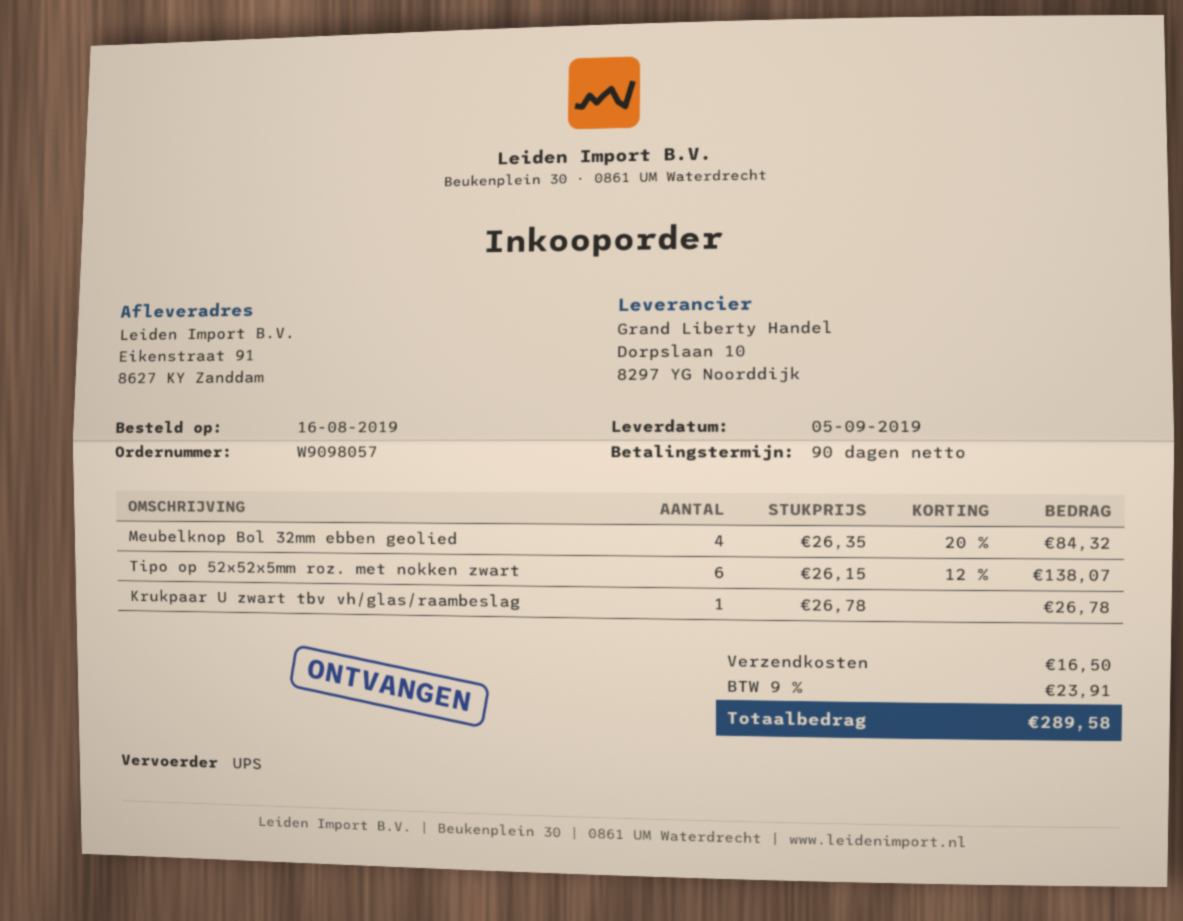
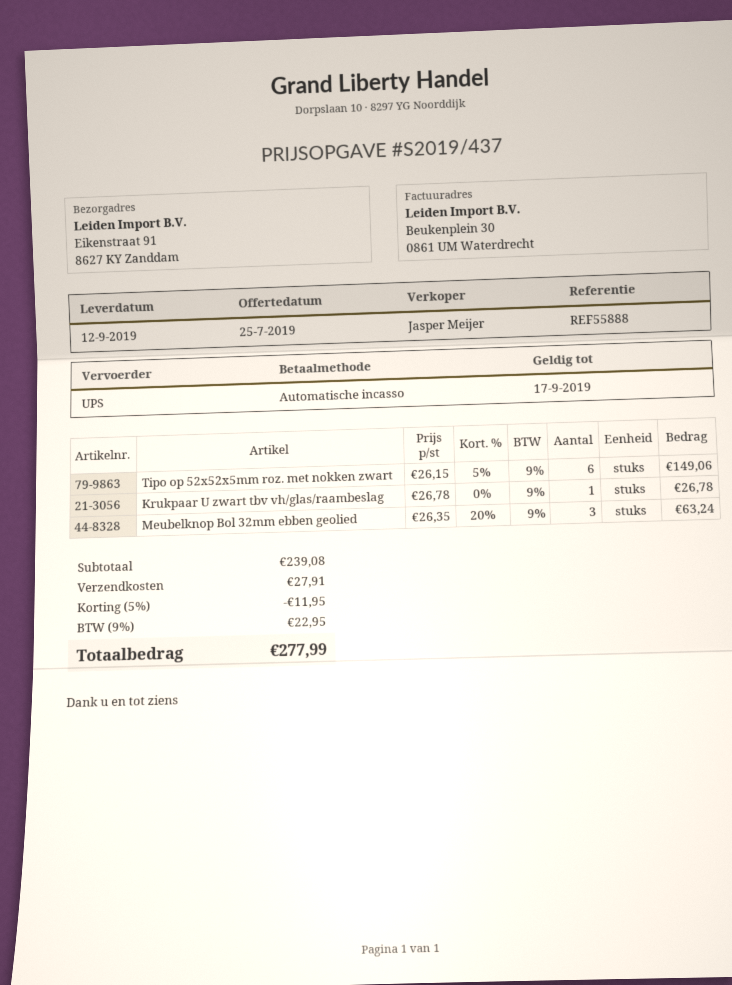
delivery date: 2019-09-05 -> 2019-09-12
Meubelknop Bol 32mm ebben geolied: 4 x 26.35 - 20% = 84.32 -> 3 x 26.35 - 20% = 63.24
Tipo op 52x52x5mm roz. met nokken zwart: 6 x 26.15 - 12% = 138.07 -> 6 x 26.15 - 5% = 149.06
discount: none -> 5% = 11.95
shipping: 16.50 -> 27.91
tax: 9% = 23.91 -> 9% = 22.95
total: 289.58 -> 277.99

